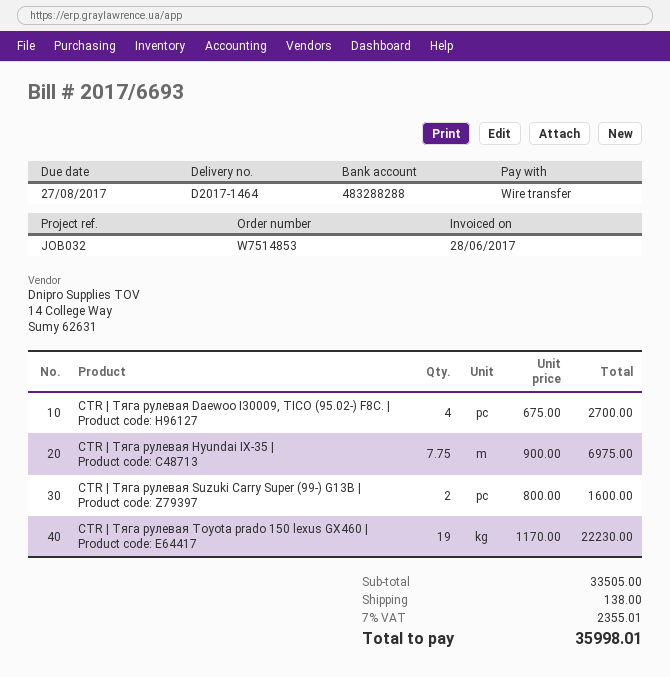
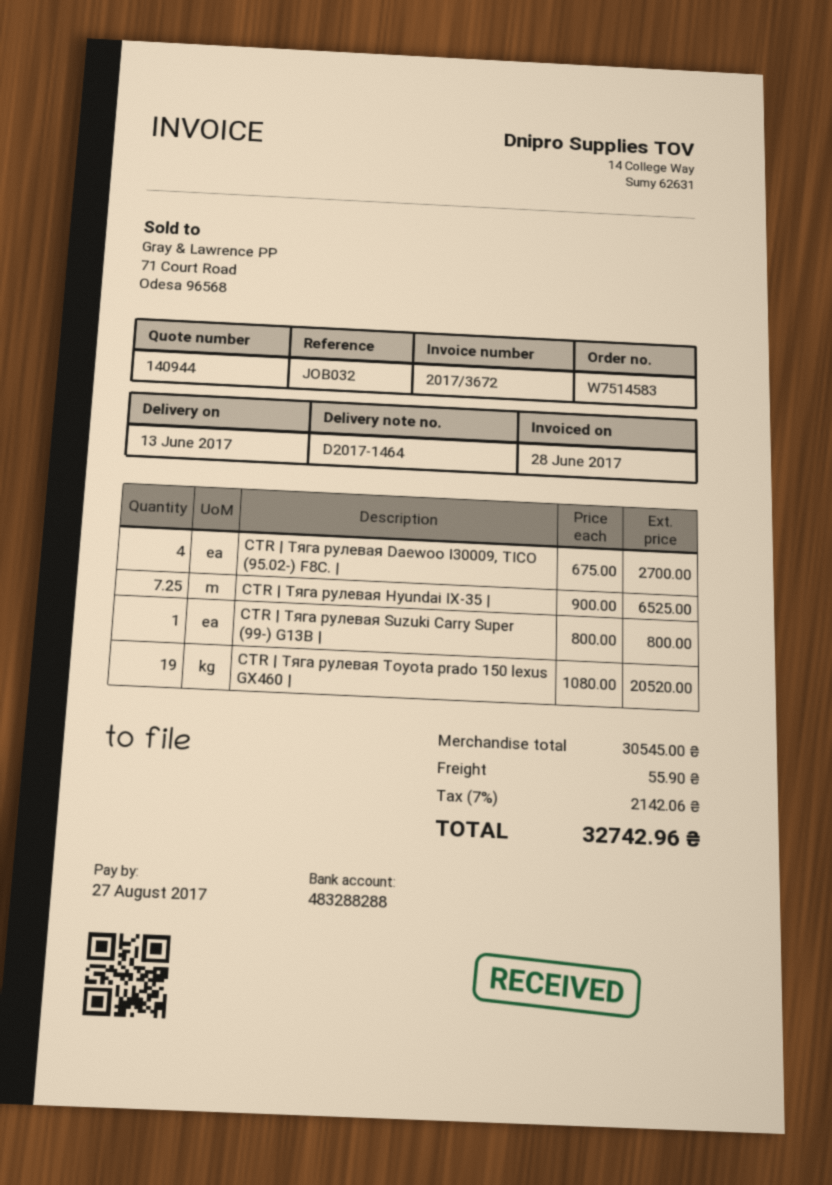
order number: W7514853 -> W7514583
invoice number: 2017/6693 -> 2017/3672
CTR | Тяга рулевая Hyundai IX-35 |: 7.75 x 900.00 = 6975.00 -> 7.25 x 900.00 = 6525.00
CTR | Тяга рулевая Suzuki Carry Super (99-) G13B |: 2 x 800.00 = 1600.00 -> 1 x 800.00 = 800.00
CTR | Тяга рулевая Toyota prado 150 lexus GX460 |: 19 x 1170.00 = 22230.00 -> 19 x 1080.00 = 20520.00
subtotal: 33505.00 -> 30545.00
shipping: 138.00 -> 55.90
tax: 7% = 2355.01 -> 7% = 2142.06
total: 35998.01 -> 32742.96

